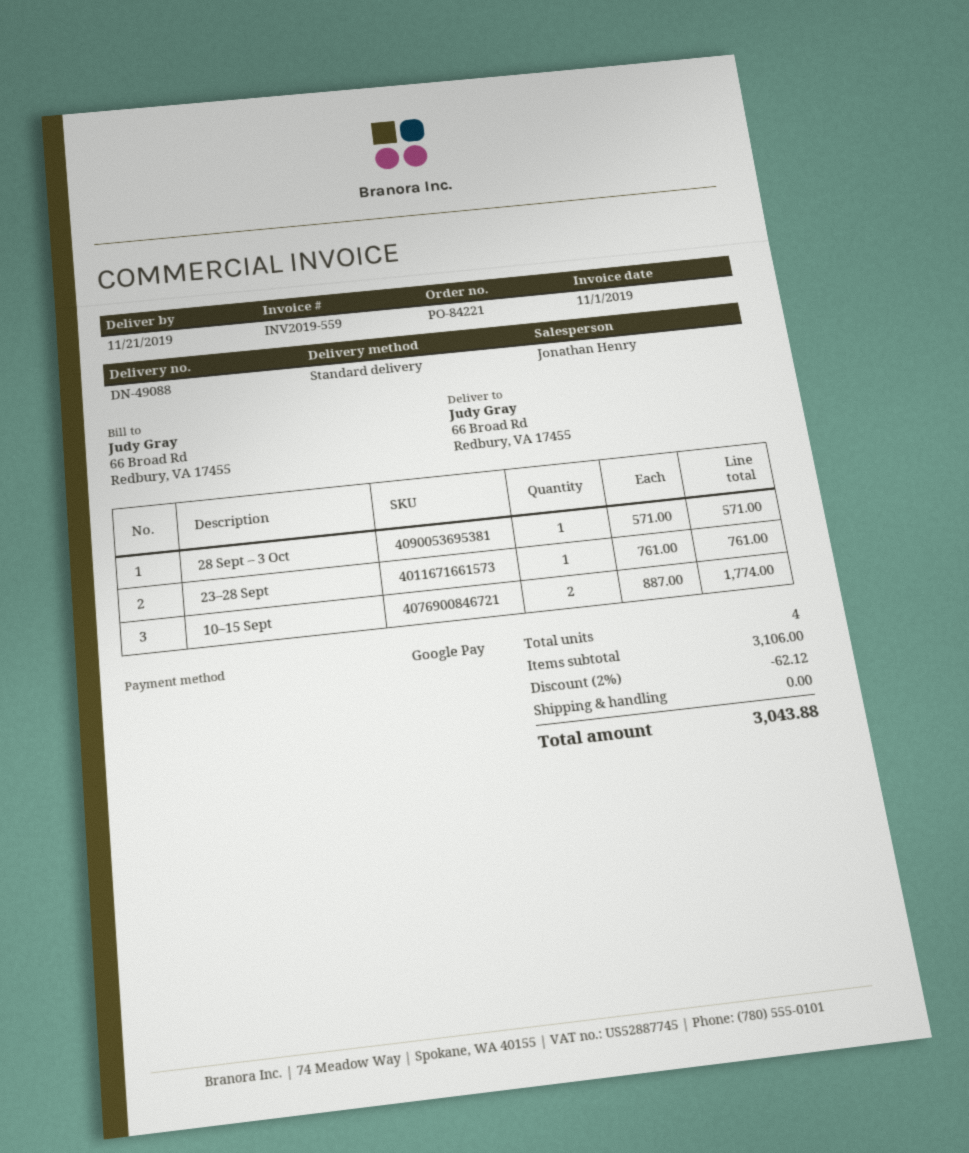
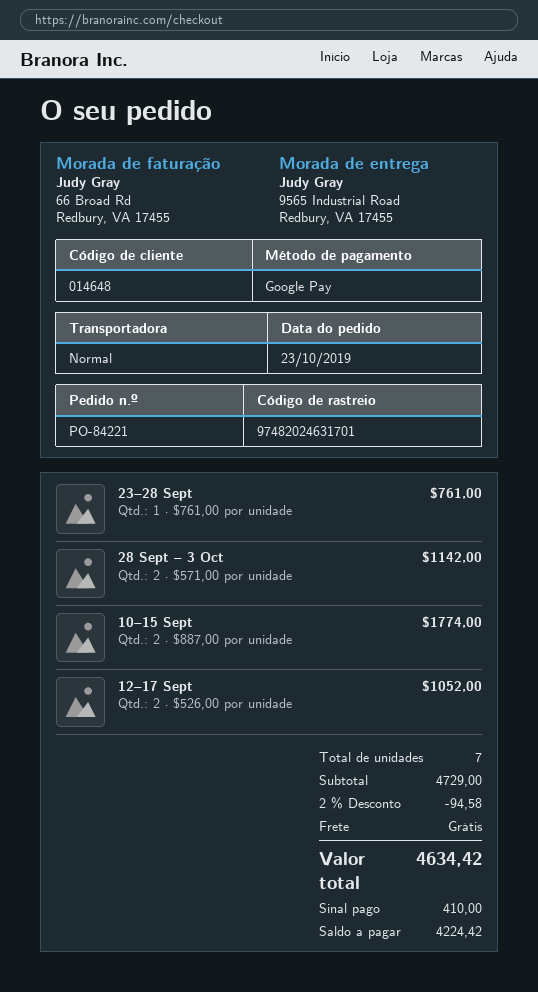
ship to: 66 Broad Rd, Redbury, VA 17455 -> 9565 Industrial Road, Redbury, VA 17455
28 Sept – 3 Oct: 1 x 571.00 = 571.00 -> 2 x 571.00 = 1142.00
12–17 Sept: none -> 2 x 526.00 = 1052.00
total quantity: 4 -> 7
subtotal: 3106.00 -> 4729.00
discount: 2% = 62.12 -> 2% = 94.58
total: 3043.88 -> 4634.42

